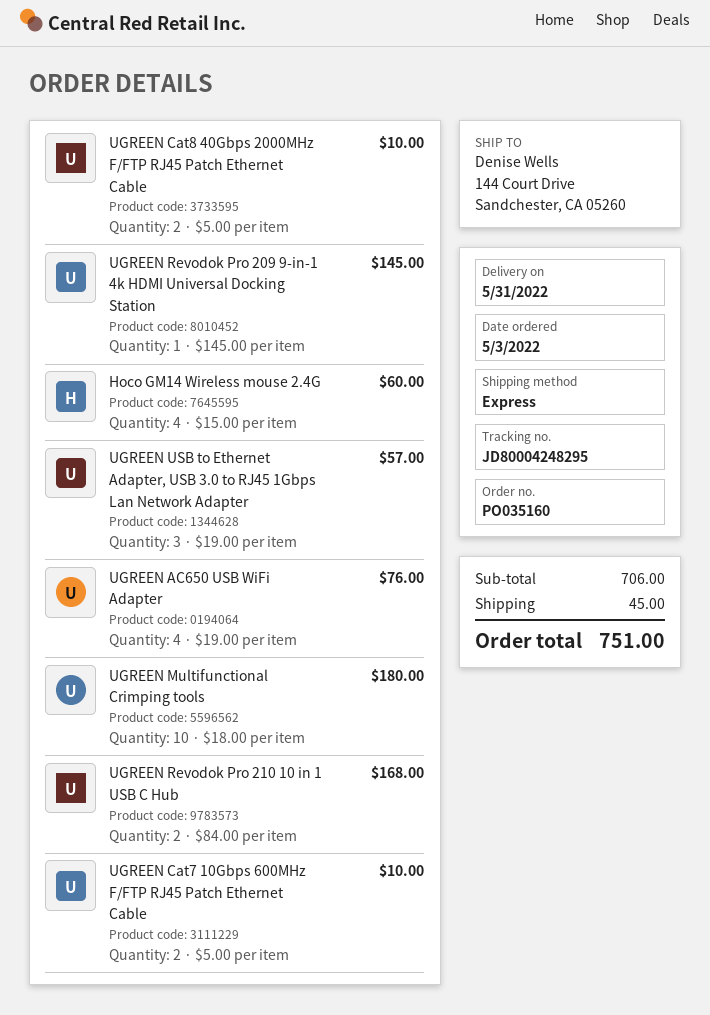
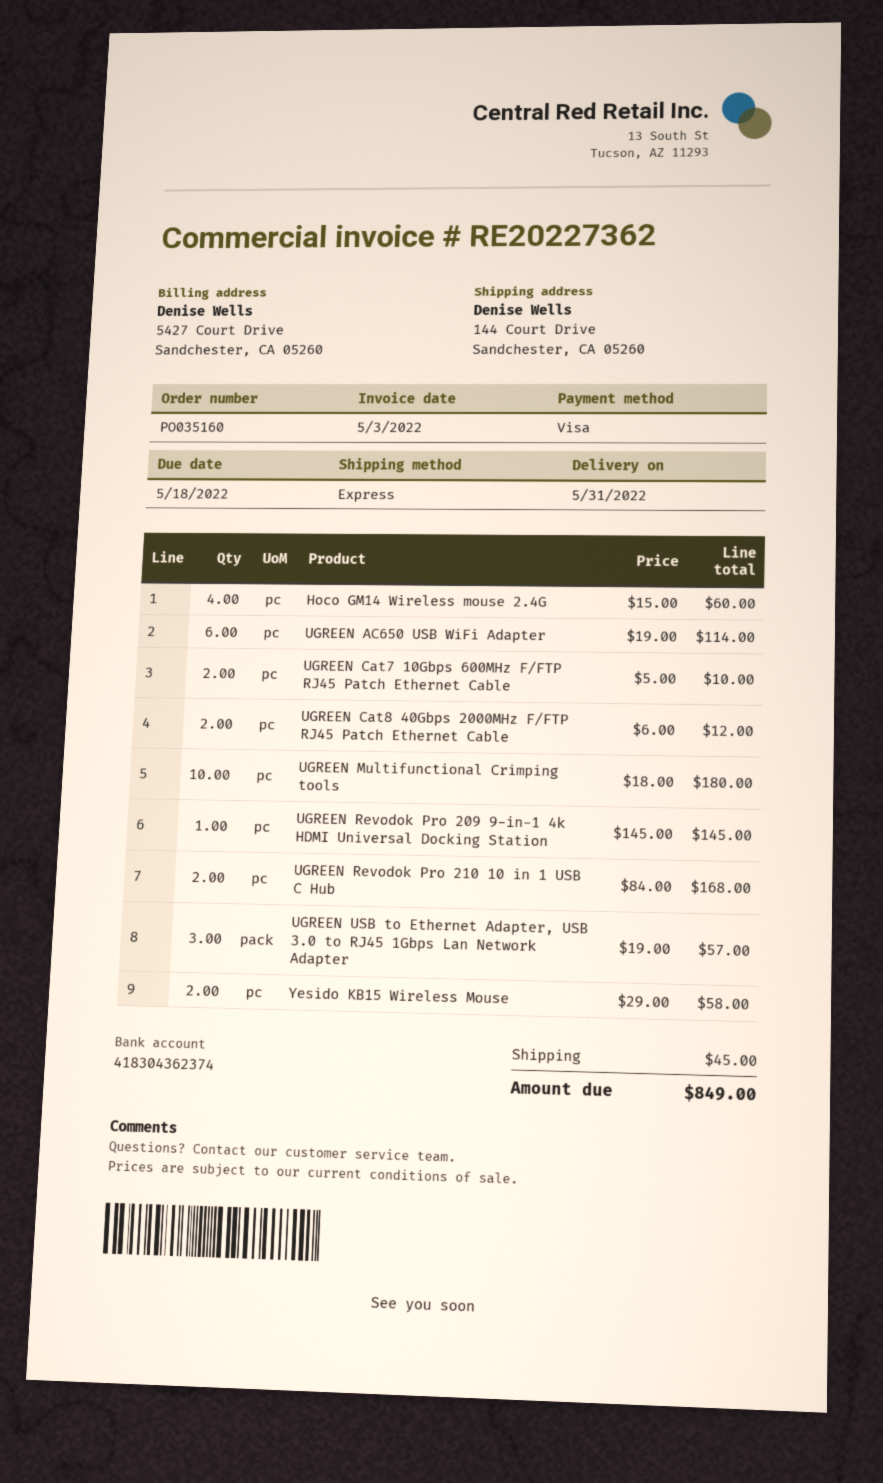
UGREEN Cat8 40Gbps 2000MHz F/FTP RJ45 Patch Ethernet Cable: 2 x 5.00 = 10.00 -> 2 x 6.00 = 12.00
UGREEN AC650 USB WiFi Adapter: 4 x 19.00 = 76.00 -> 6 x 19.00 = 114.00
Yesido KB15 Wireless Mouse: none -> 2 x 29.00 = 58.00
total: 751.00 -> 849.00

